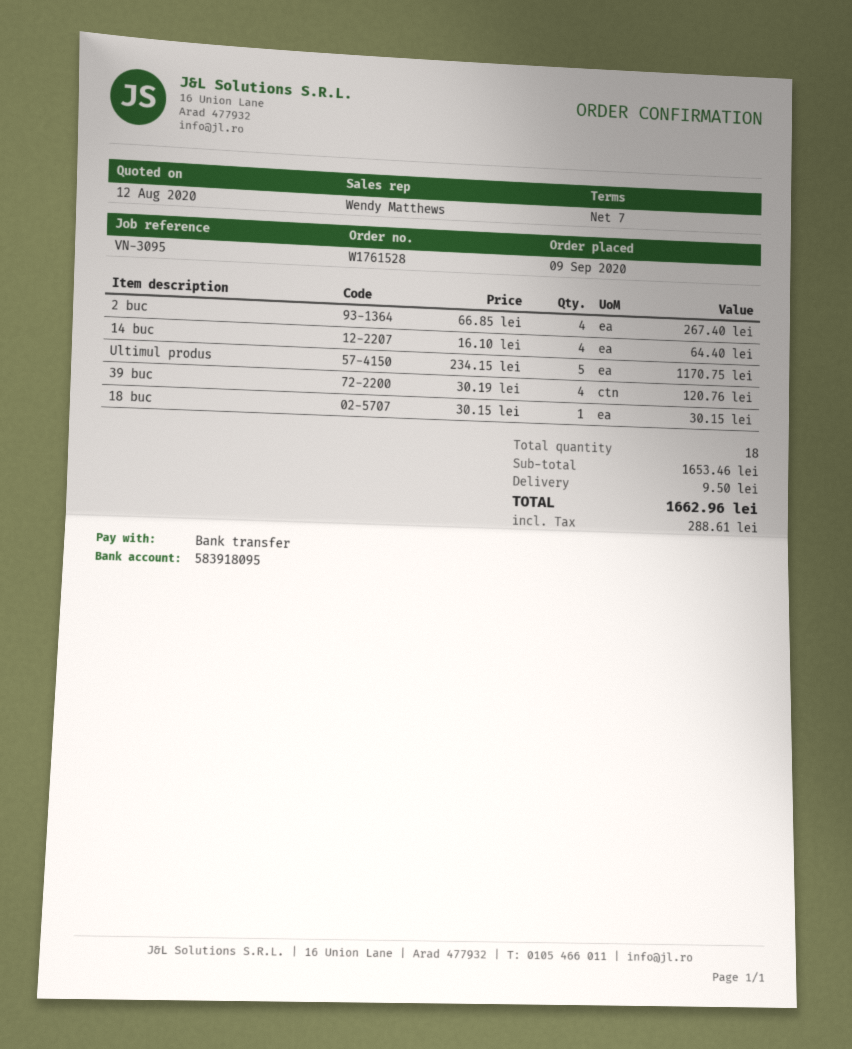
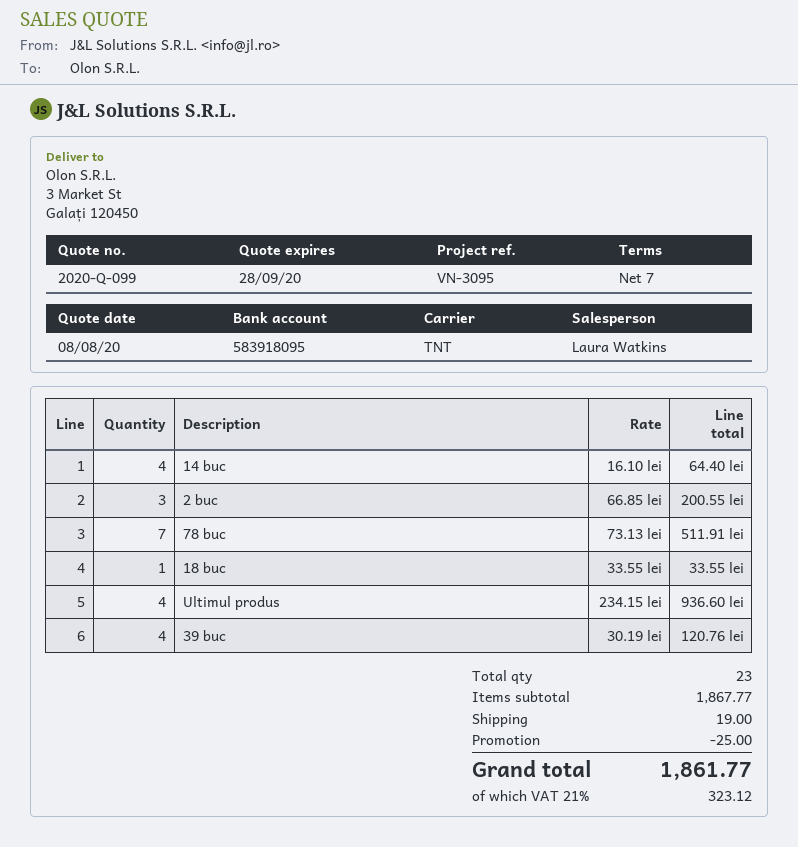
quote date: 2020-08-12 -> 2020-08-08
sales rep: Wendy Matthews -> Laura Watkins
2 buc: 4 x 66.85 = 267.40 -> 3 x 66.85 = 200.55
Ultimul produs: 5 x 234.15 = 1170.75 -> 4 x 234.15 = 936.60
18 buc: 1 x 30.15 = 30.15 -> 1 x 33.55 = 33.55
78 buc: none -> 7 x 73.13 = 511.91
total quantity: 18 -> 23
subtotal: 1653.46 -> 1867.77
discount: none -> 25.00
shipping: 9.50 -> 19.00
tax: 288.61 -> 323.12
total: 1662.96 -> 1861.77

